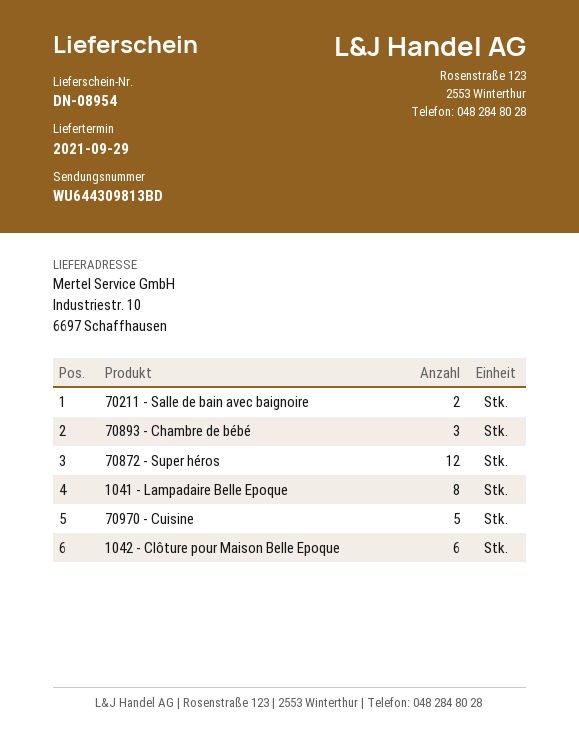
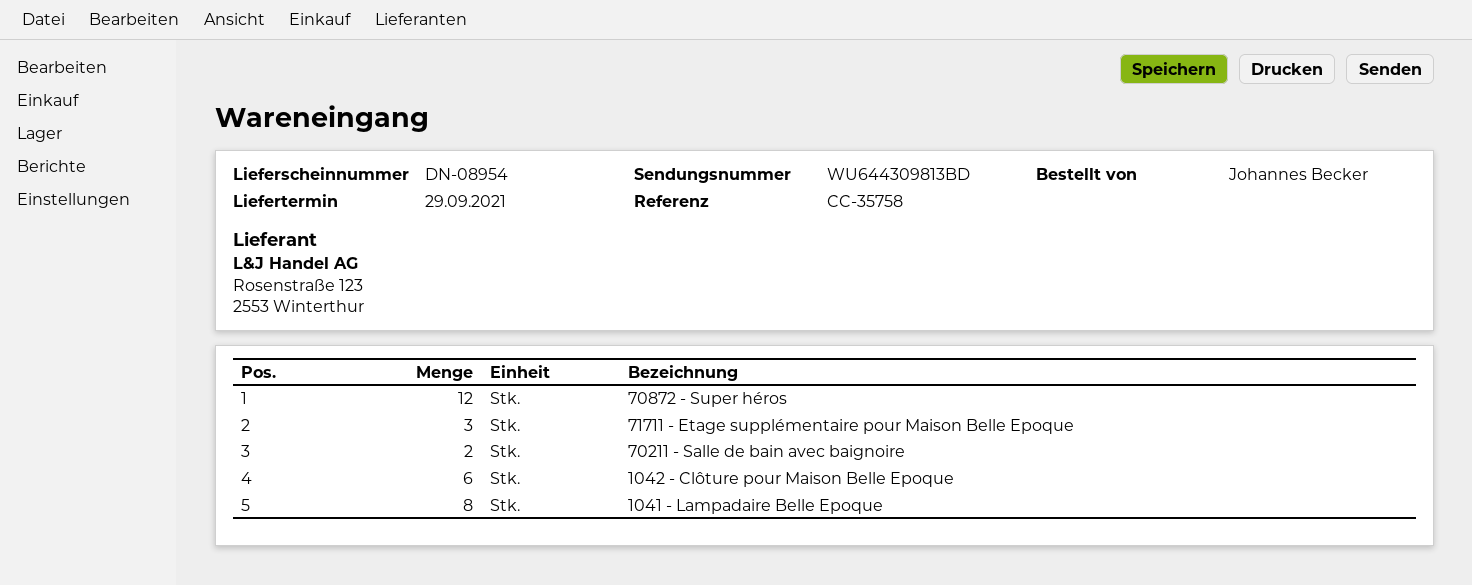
70893 - Chambre de bébé: 3 -> none
70970 - Cuisine: 5 -> none
71711 - Etage supplémentaire pour Maison Belle Epoque: none -> 3

